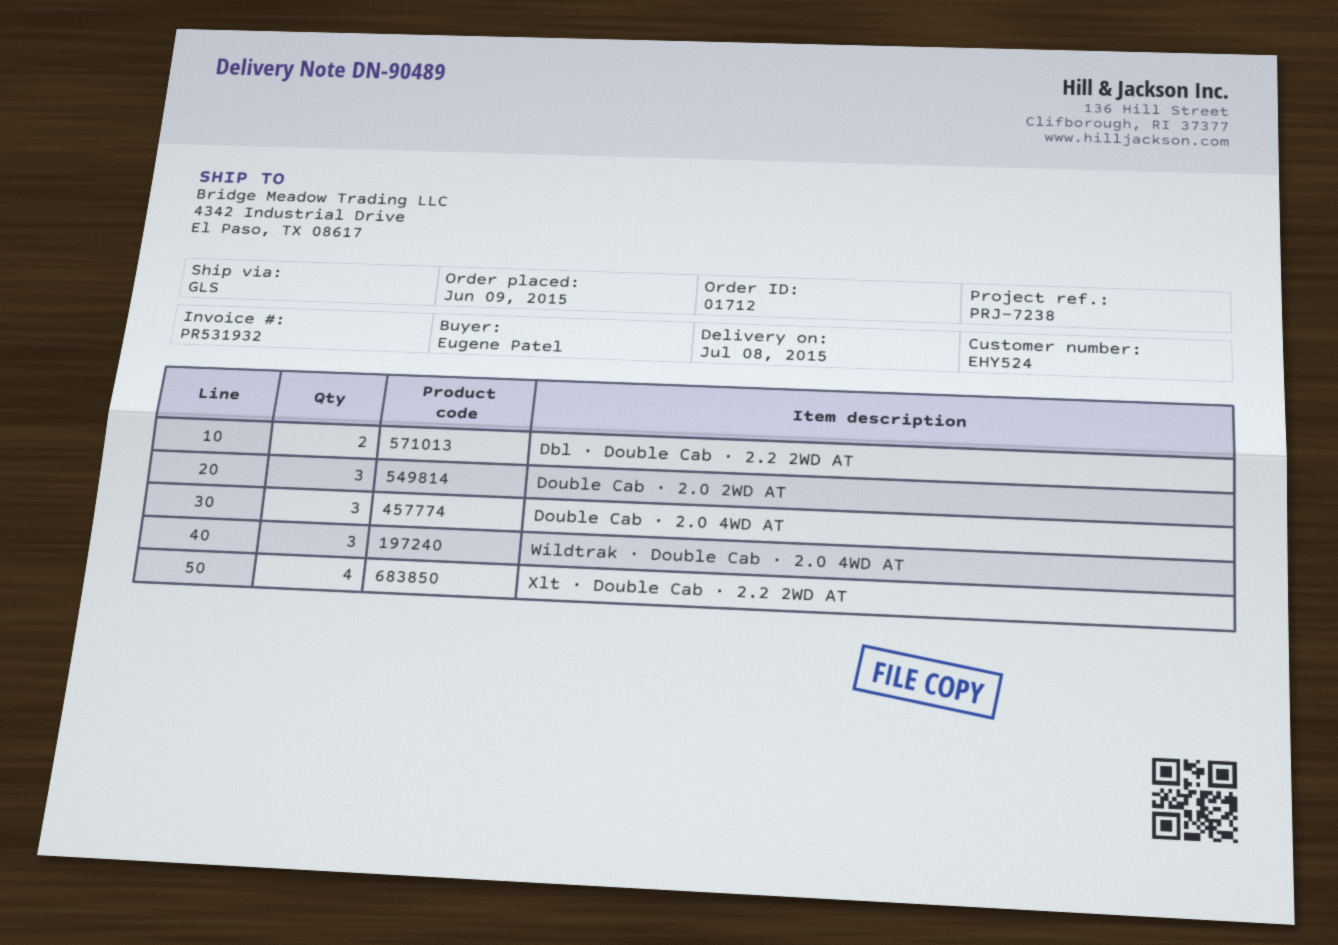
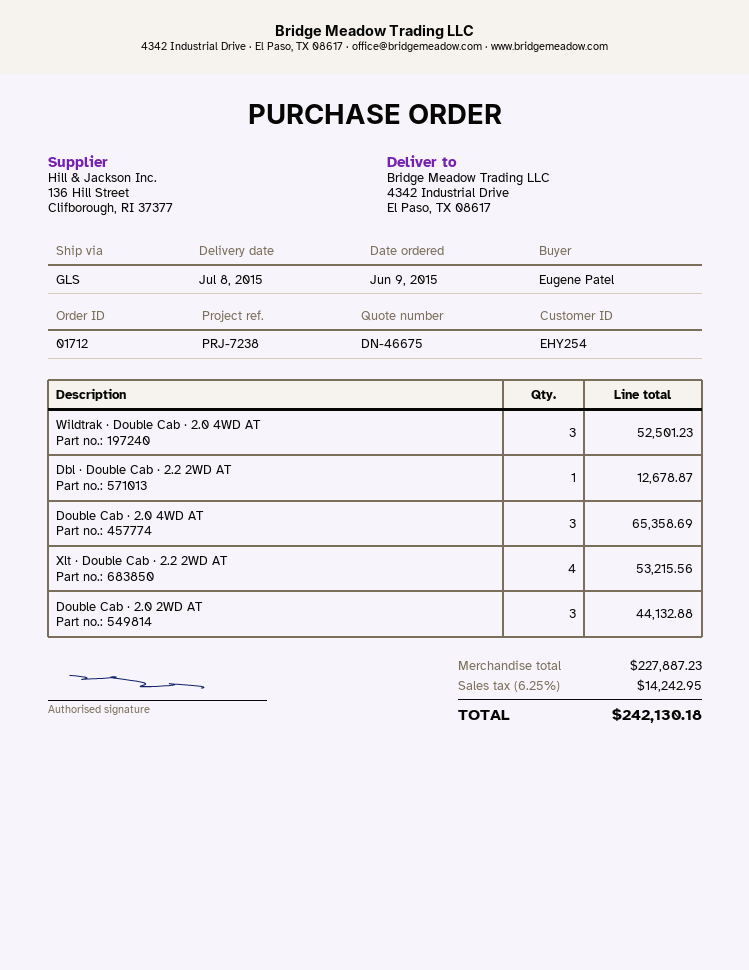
customer number: EHY524 -> EHY254
Dbl · Double Cab · 2.2 2WD AT: 2 -> 1

